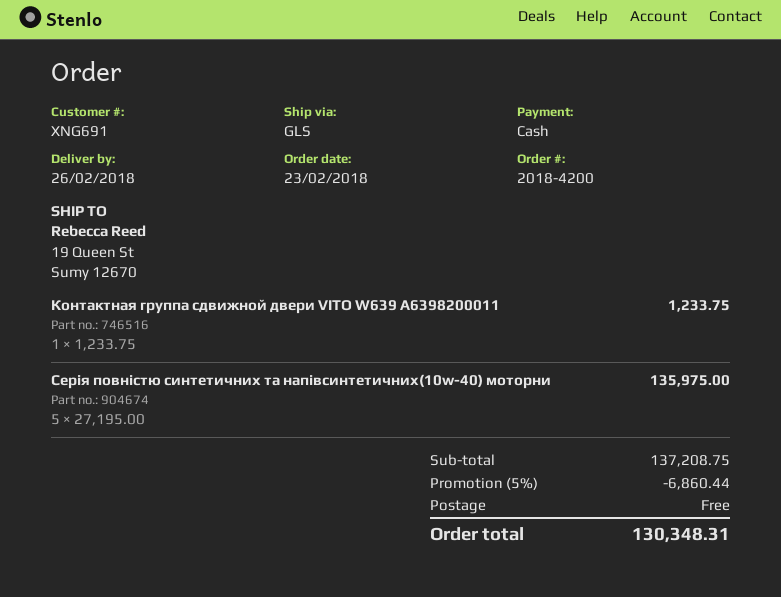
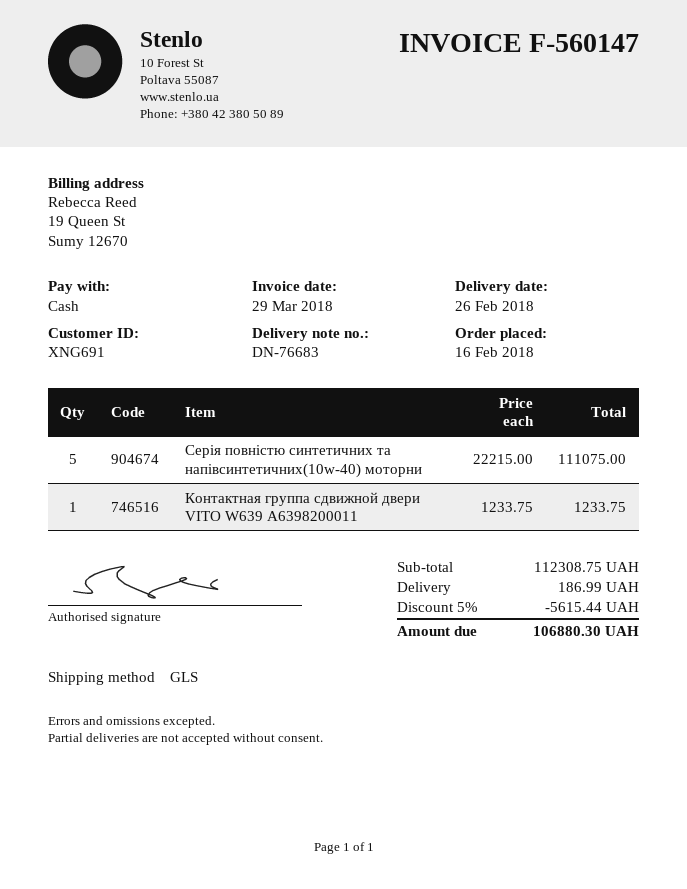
order date: 2018-02-23 -> 2018-02-16
Серія повністю синтетичних та напівсинтетичних(10w-40) моторни: 5 x 27195.00 = 135975.00 -> 5 x 22215.00 = 111075.00
subtotal: 137208.75 -> 112308.75
discount: 5% = 6860.44 -> 5% = 5615.44
shipping: 0.00 -> 186.99
total: 130348.31 -> 106880.30

